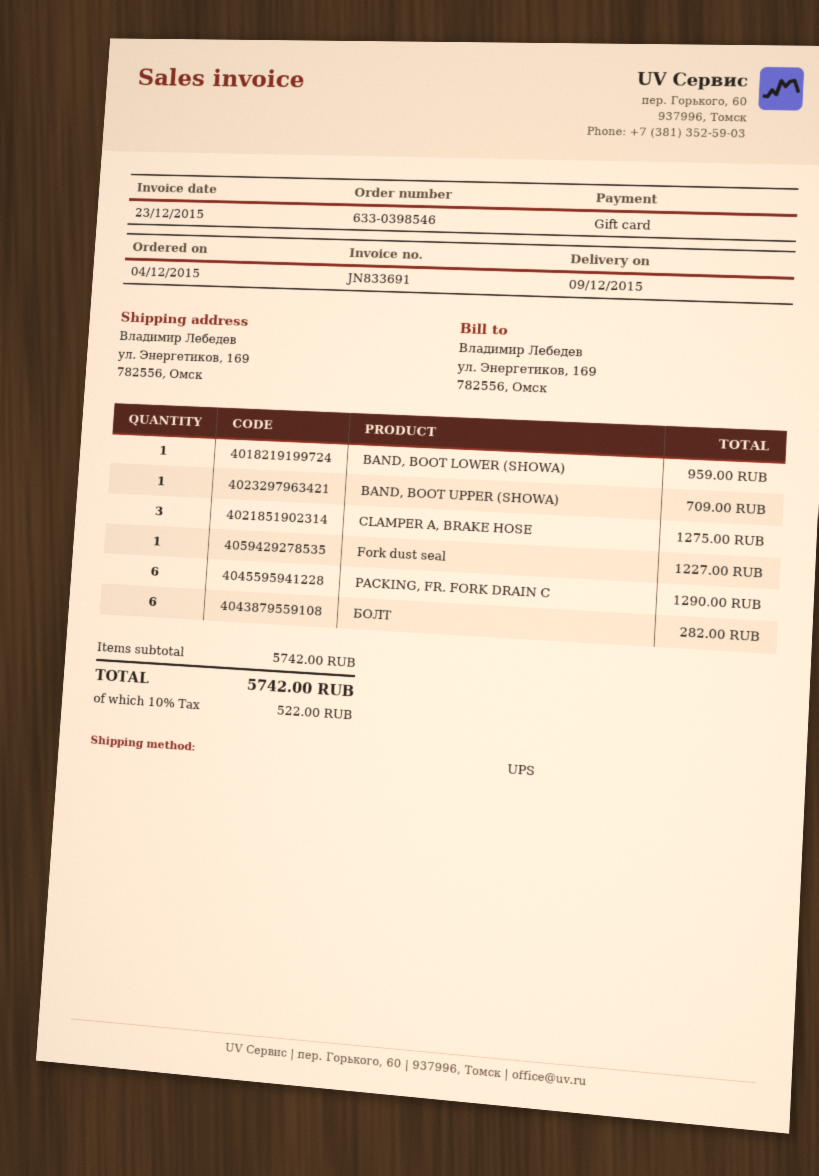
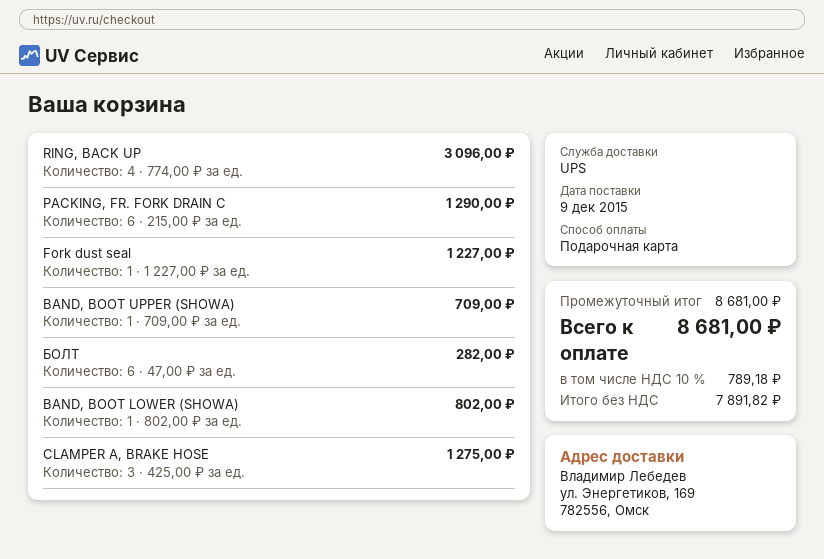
BAND, BOOT LOWER (SHOWA): 1 for 959.00 -> 1 for 802.00
RING, BACK UP: none -> 4 for 3096.00
subtotal: 5742.00 -> 8681.00
tax: 10% = 522.00 -> 10% = 789.18
total: 5742.00 -> 8681.00

